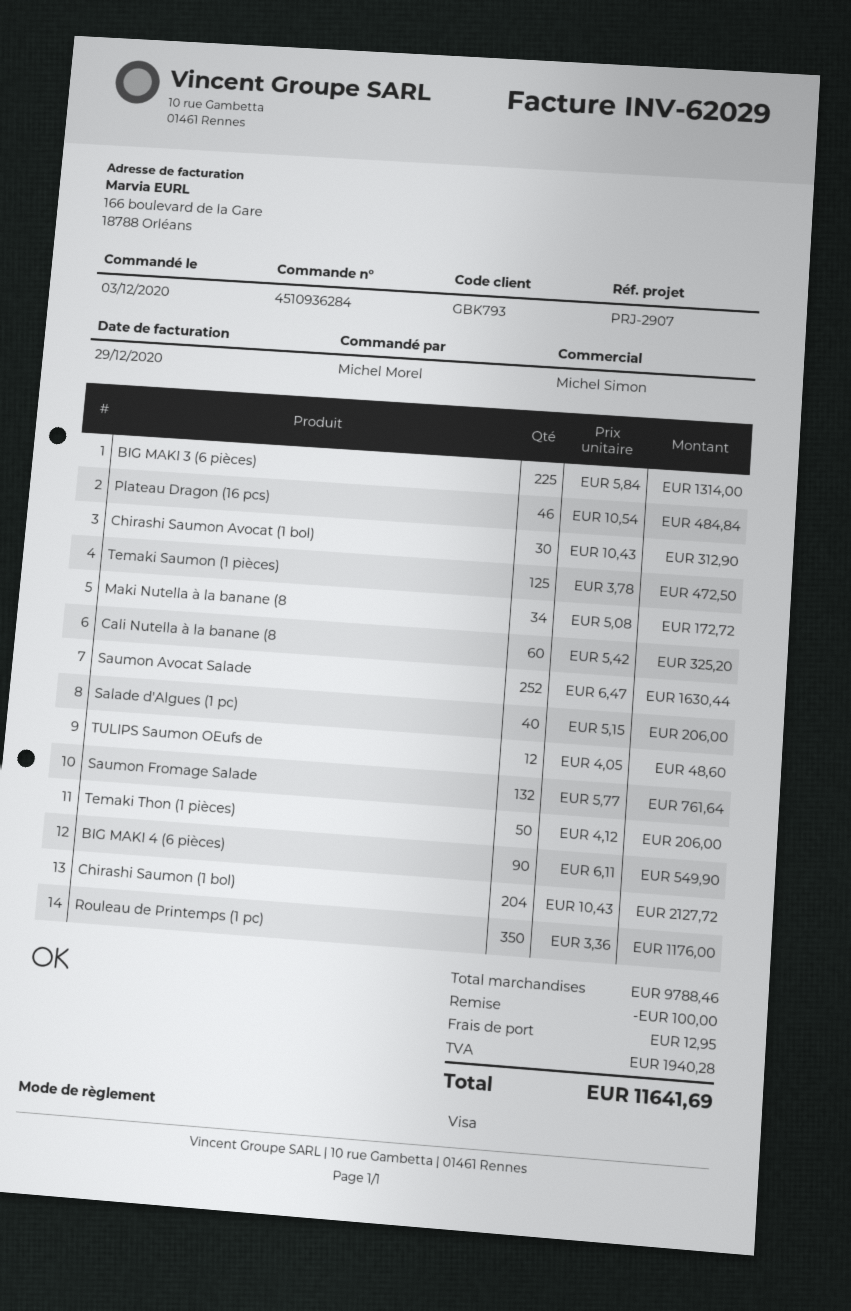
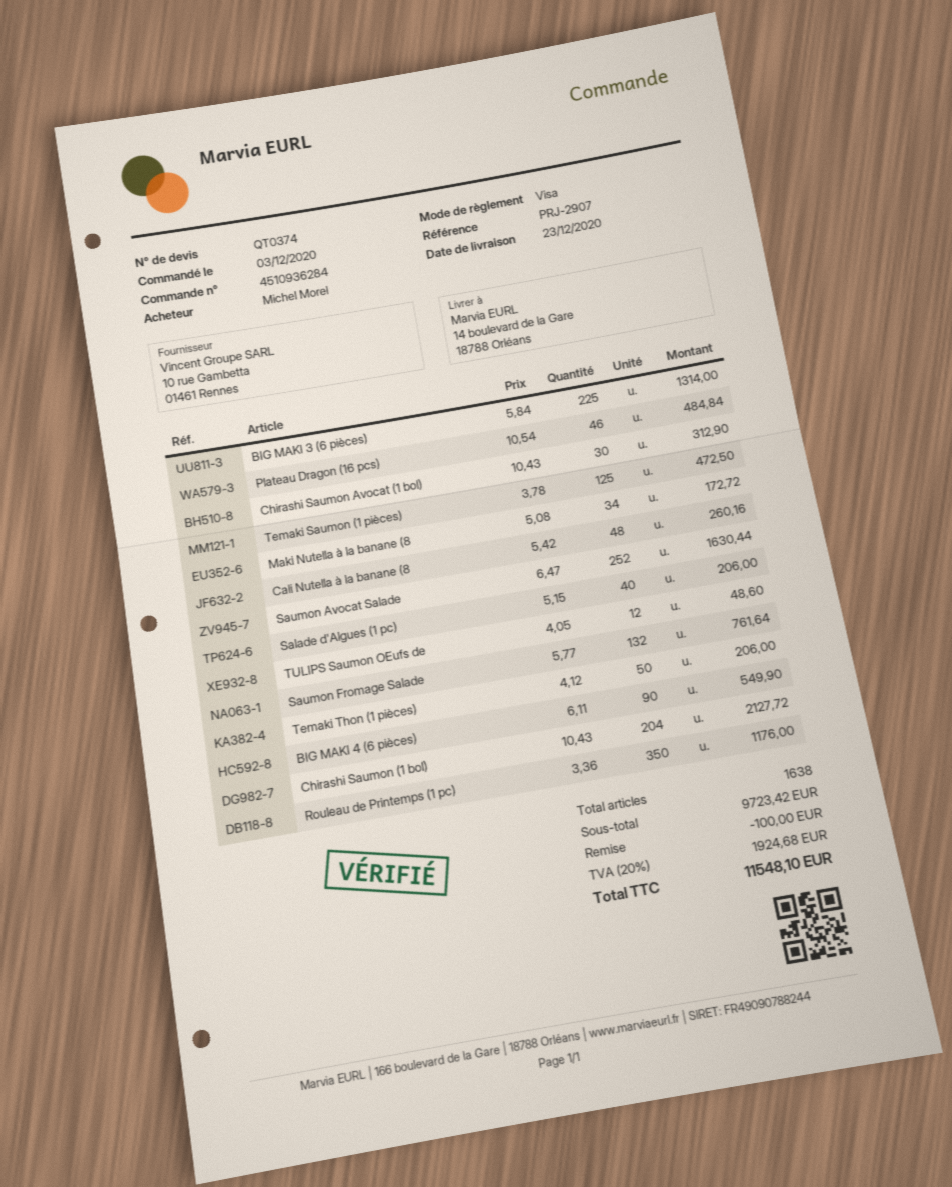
Cali Nutella à la banane (8: 60 x 5.42 = 325.20 -> 48 x 5.42 = 260.16
subtotal: 9788.46 -> 9723.42
shipping: 12.95 -> none
tax: 1940.28 -> 1924.68
total: 11641.69 -> 11548.10

